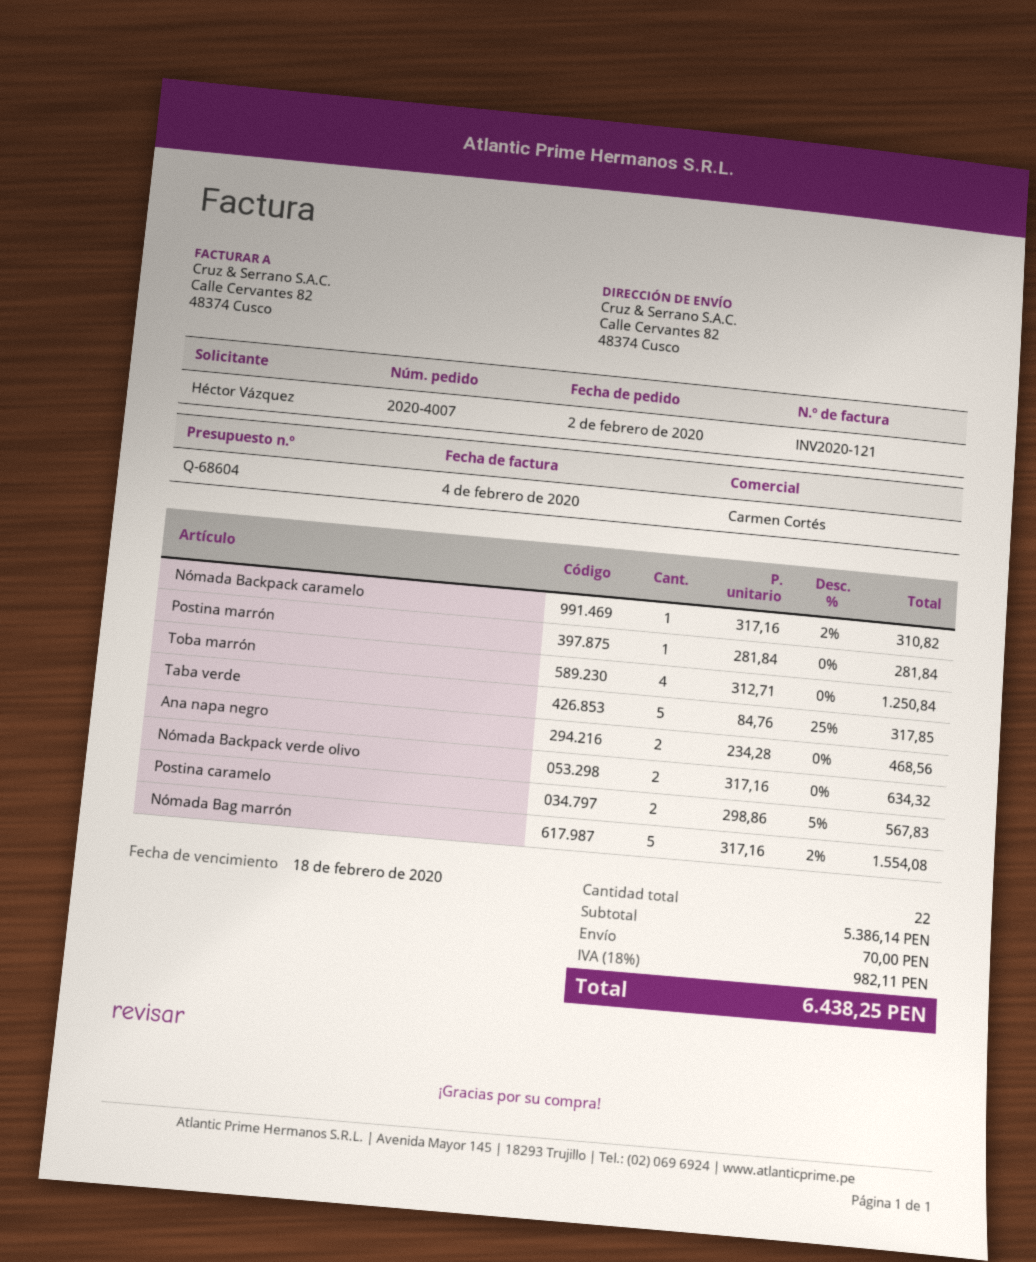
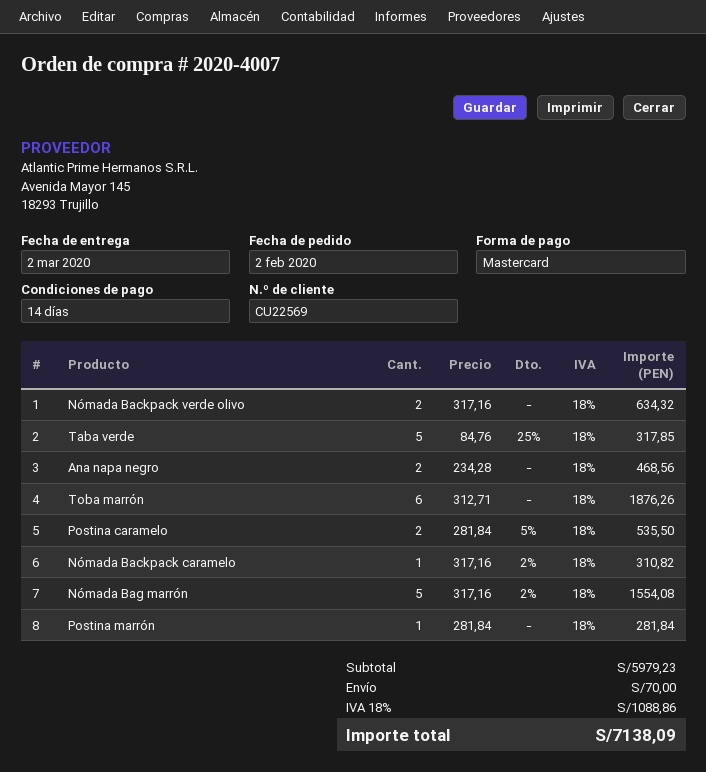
Toba marrón: 4 x 312.71 = 1250.84 -> 6 x 312.71 = 1876.26
Postina caramelo: 2 x 298.86 - 5% = 567.83 -> 2 x 281.84 - 5% = 535.50
subtotal: 5386.14 -> 5979.23
tax: 18% = 982.11 -> 18% = 1088.86
total: 6438.25 -> 7138.09

